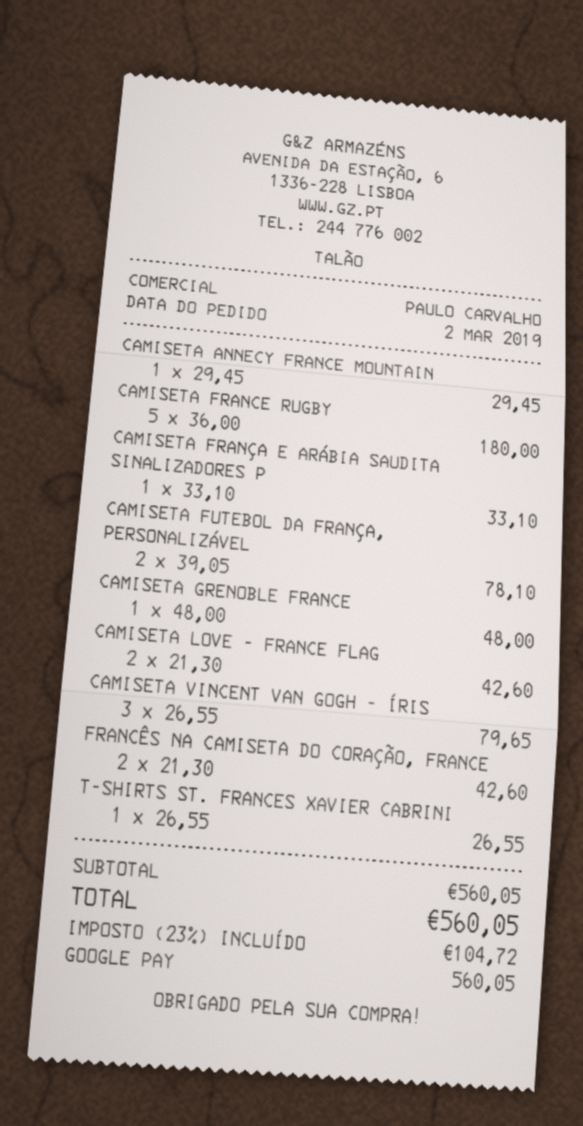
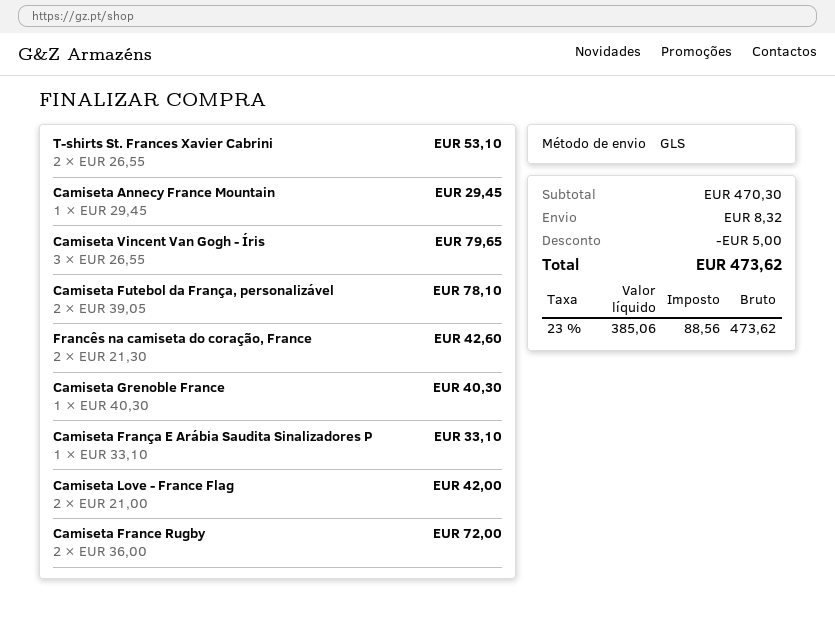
CAMISETA FRANCE RUGBY: 5 x 36.00 = 180.00 -> 2 x 36.00 = 72.00
CAMISETA GRENOBLE FRANCE: 1 x 48.00 = 48.00 -> 1 x 40.30 = 40.30
CAMISETA LOVE - FRANCE FLAG: 2 x 21.30 = 42.60 -> 2 x 21.00 = 42.00
T-SHIRTS ST. FRANCES XAVIER CABRINI: 1 x 26.55 = 26.55 -> 2 x 26.55 = 53.10
subtotal: 560.05 -> 470.30
discount: none -> 5.00
shipping: none -> 8.32
tax: 23% = 104.72 -> 23% = 88.56
total: 560.05 -> 473.62

